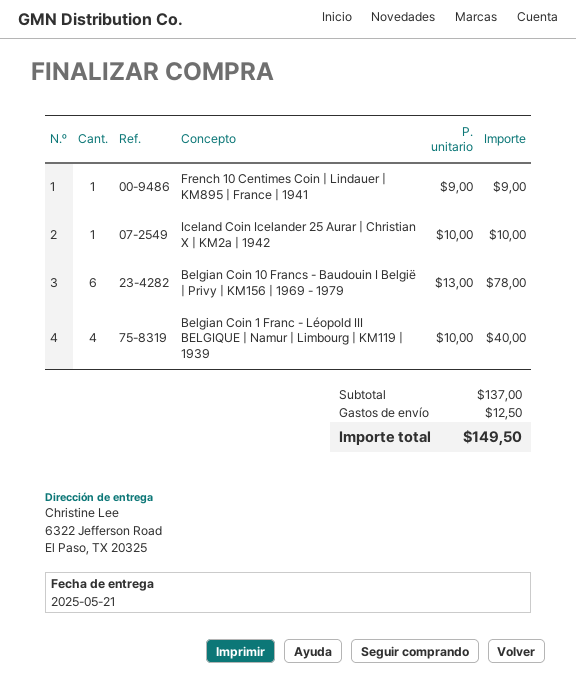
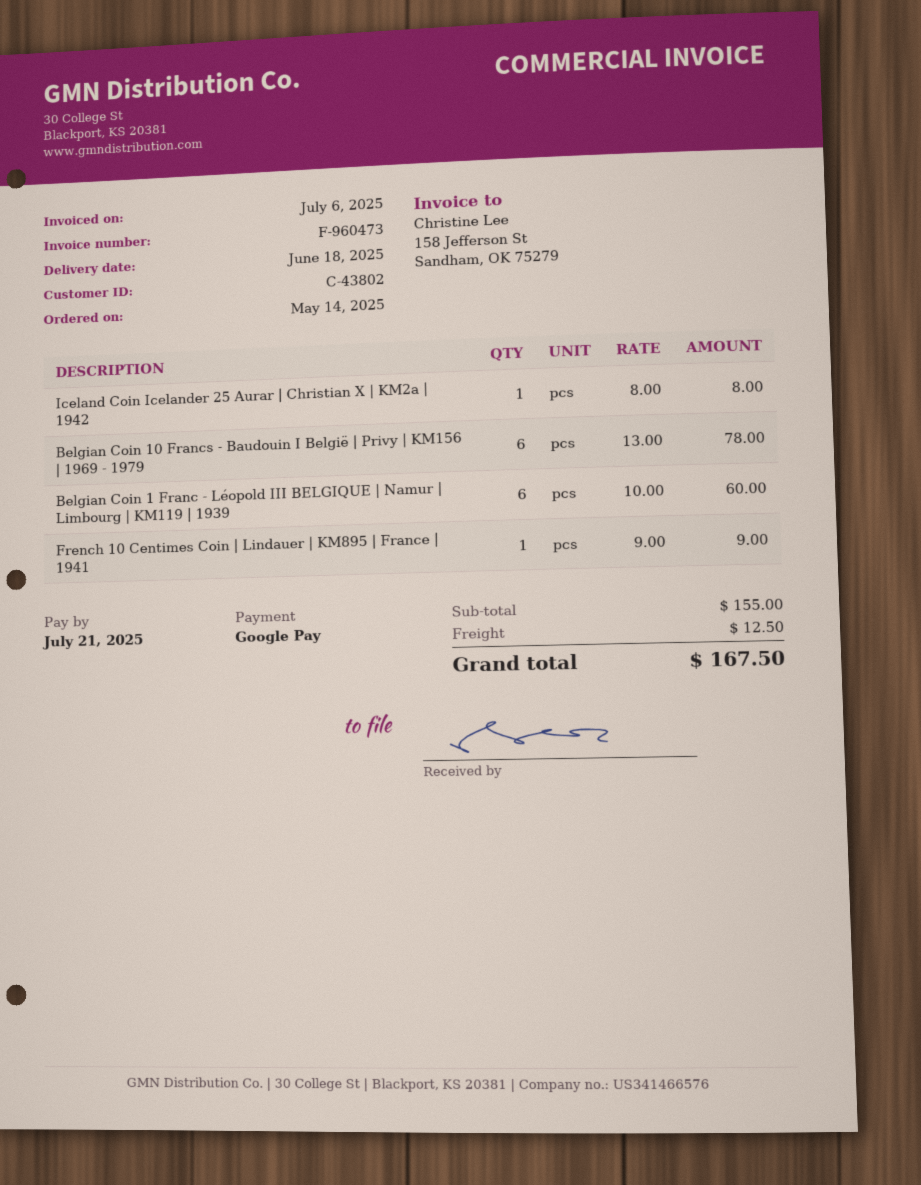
delivery date: 2025-05-21 -> 2025-06-18
Iceland Coin Icelander 25 Aurar | Christian X | KM2a | 1942: 1 x 10.00 = 10.00 -> 1 x 8.00 = 8.00
Belgian Coin 1 Franc - Léopold III BELGIQUE | Namur | Limbourg | KM119 | 1939: 4 x 10.00 = 40.00 -> 6 x 10.00 = 60.00
subtotal: 137.00 -> 155.00
total: 149.50 -> 167.50

